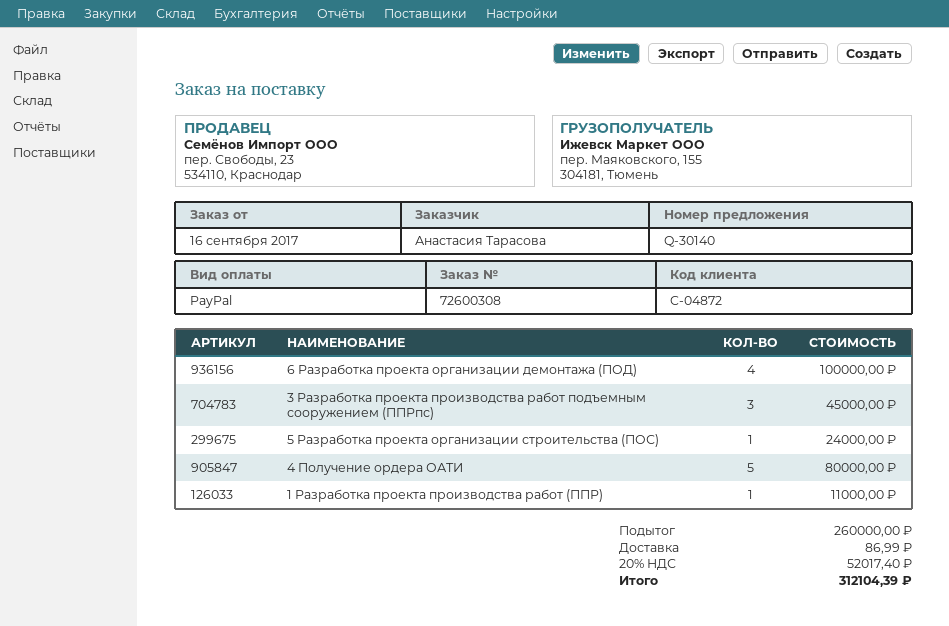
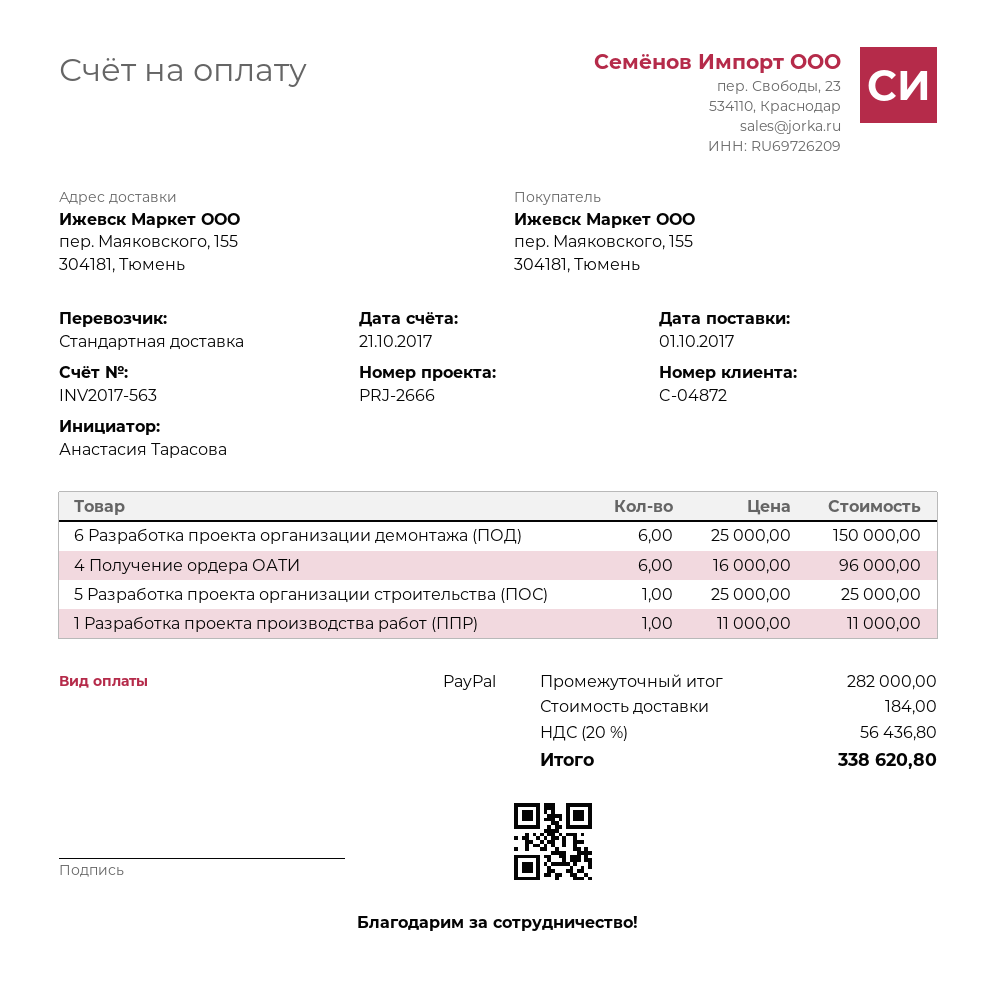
6 Разработка проекта организации демонтажа (ПОД): 4 for 100000.00 -> 6 for 150000.00
3 Разработка проекта производства работ подъемным сооружением (ППРпс): 3 for 45000.00 -> none
5 Разработка проекта организации строительства (ПОС): 1 for 24000.00 -> 1 for 25000.00
4 Получение ордера ОАТИ: 5 for 80000.00 -> 6 for 96000.00
subtotal: 260000.00 -> 282000.00
shipping: 86.99 -> 184.00
tax: 20% = 52017.40 -> 20% = 56436.80
total: 312104.39 -> 338620.80

